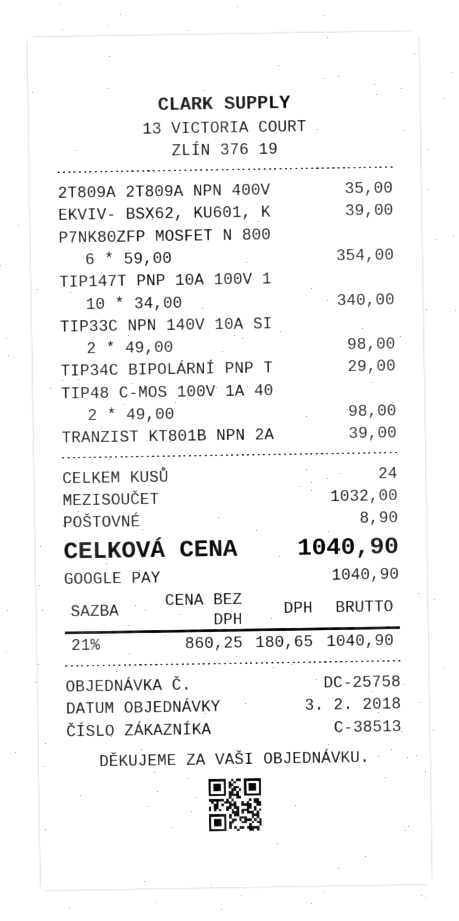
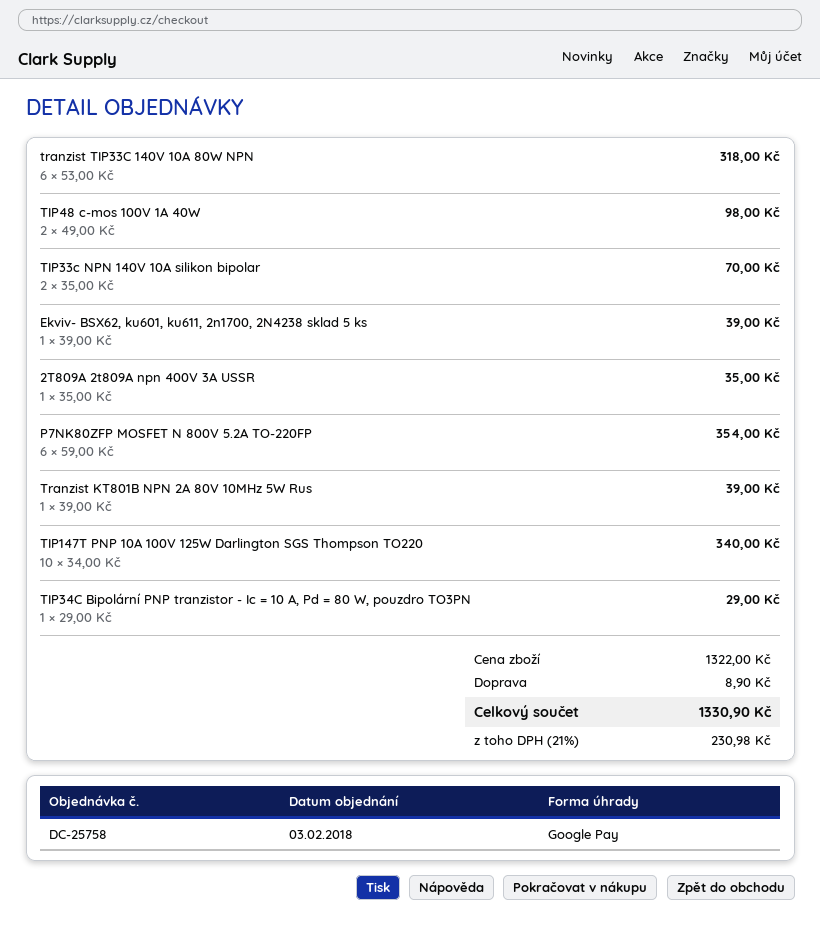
TIP33C NPN 140V 10A SI: 2 x 49.00 = 98.00 -> 2 x 35.00 = 70.00
tranzist TIP33C 140V 10A 80W NPN: none -> 6 x 53.00 = 318.00
subtotal: 1032.00 -> 1322.00
tax: 21% = 180.65 -> 21% = 230.98
total: 1040.90 -> 1330.90

